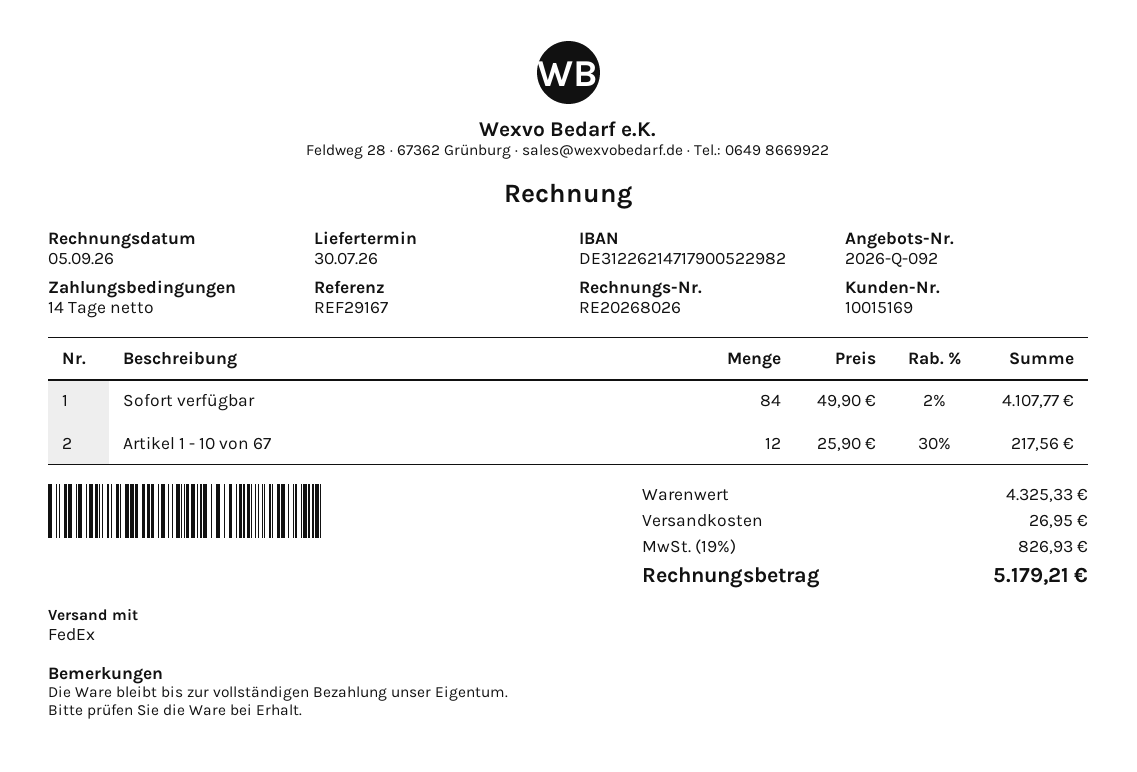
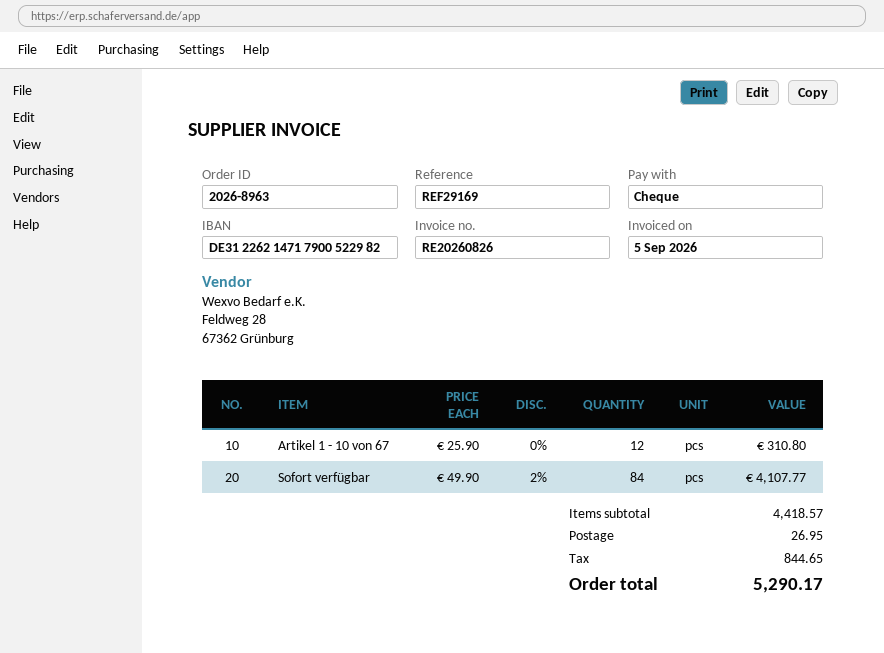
invoice number: RE20268026 -> RE20260826
reference: REF29167 -> REF29169
Artikel 1 - 10 von 67: 12 x 25.90 - 30% = 217.56 -> 12 x 25.90 = 310.80
subtotal: 4325.33 -> 4418.57
tax: 826.93 -> 844.65
total: 5179.21 -> 5290.17

